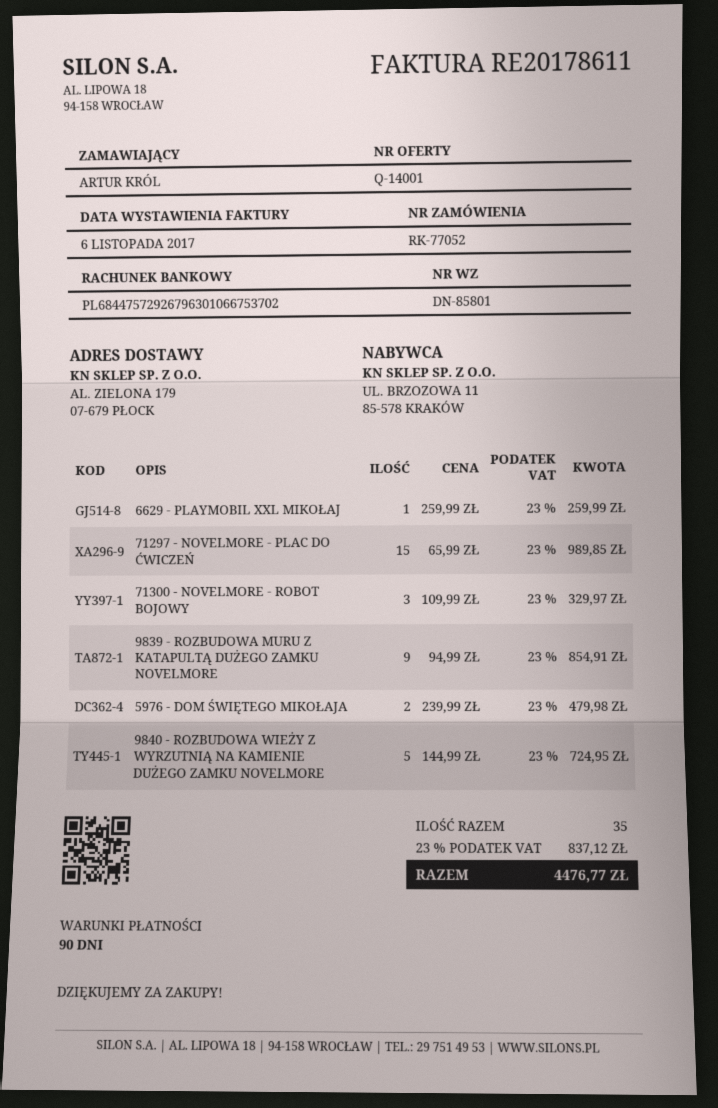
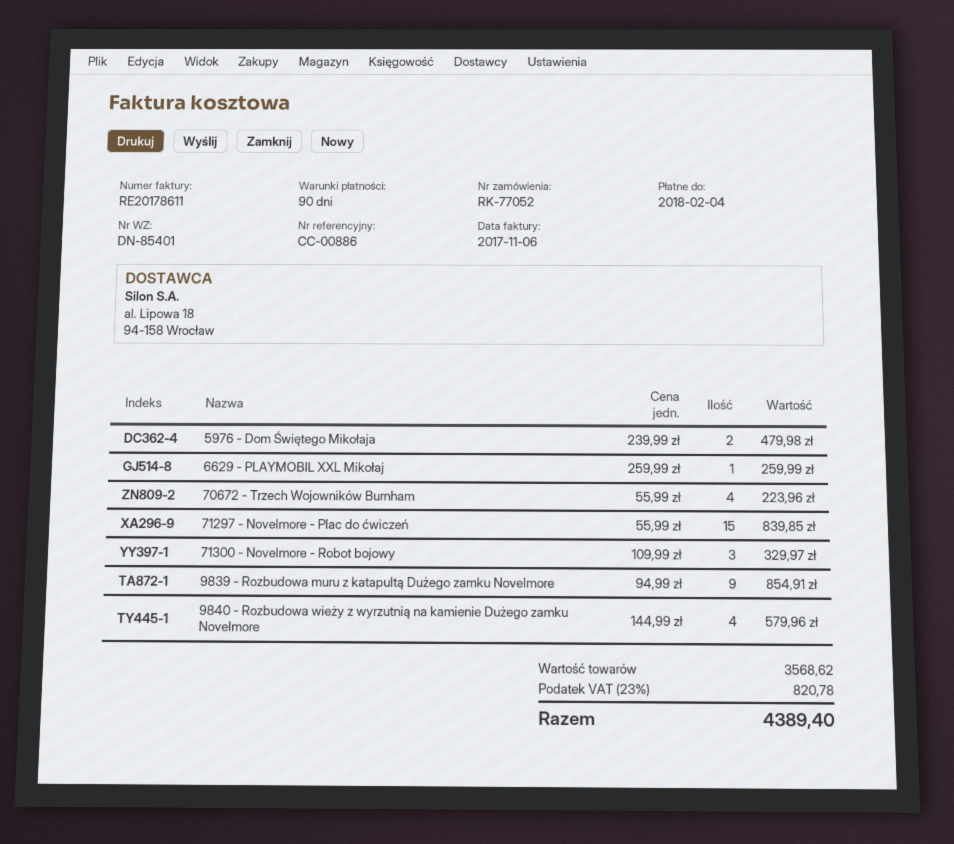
delivery note number: DN-85801 -> DN-85401
71297 - NOVELMORE - PLAC DO ĆWICZEŃ: 15 x 65.99 = 989.85 -> 15 x 55.99 = 839.85
9840 - ROZBUDOWA WIEŻY Z WYRZUTNIĄ NA KAMIENIE DUŻEGO ZAMKU NOVELMORE: 5 x 144.99 = 724.95 -> 4 x 144.99 = 579.96
70672 - Trzech Wojowników Burnham: none -> 4 x 55.99 = 223.96
tax: 23% = 837.12 -> 23% = 820.78
total: 4476.77 -> 4389.40

